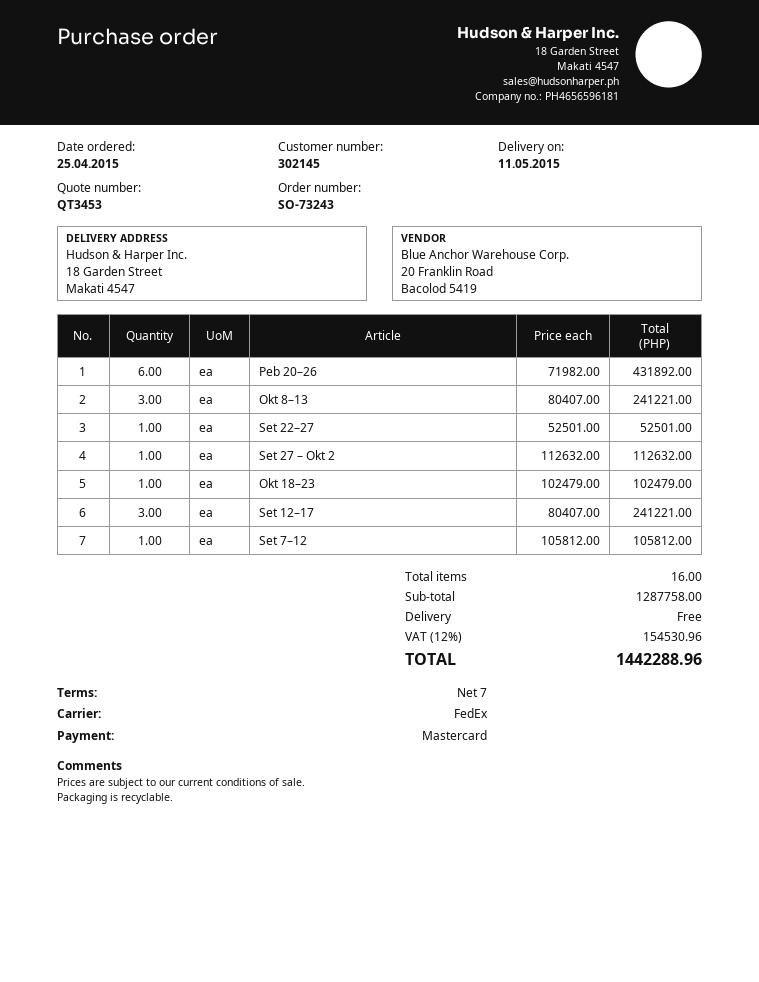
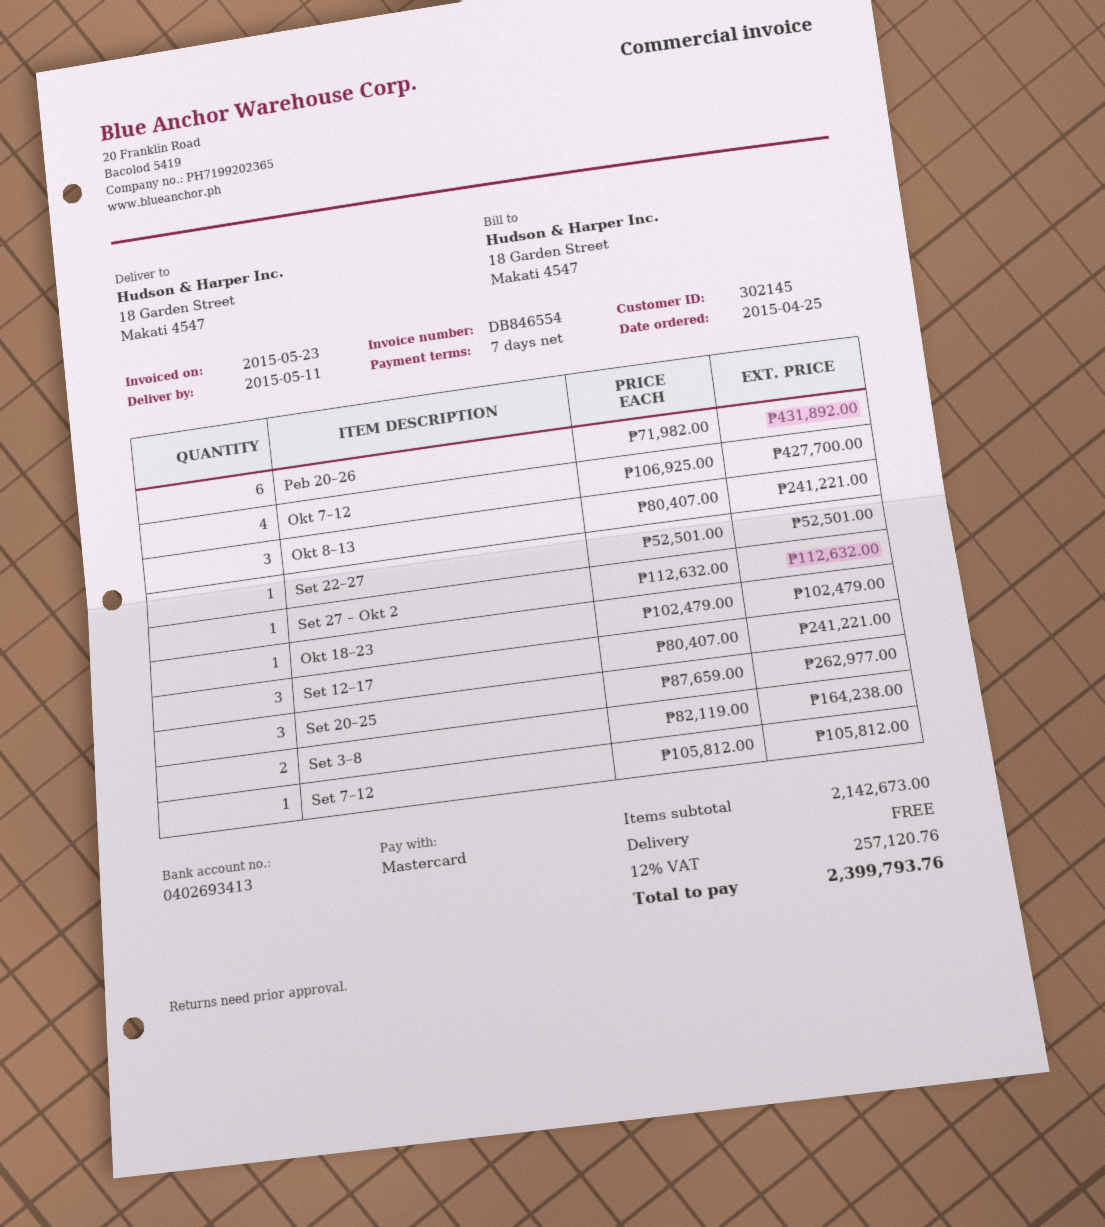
Okt 7–12: none -> 4 x 106925.00 = 427700.00
Set 20–25: none -> 3 x 87659.00 = 262977.00
Set 3–8: none -> 2 x 82119.00 = 164238.00
subtotal: 1287758.00 -> 2142673.00
tax: 12% = 154530.96 -> 12% = 257120.76
total: 1442288.96 -> 2399793.76

